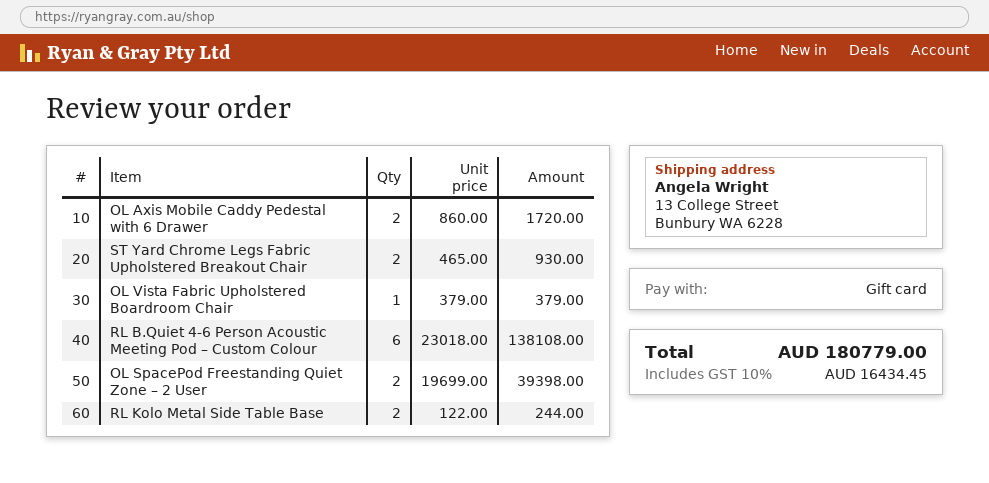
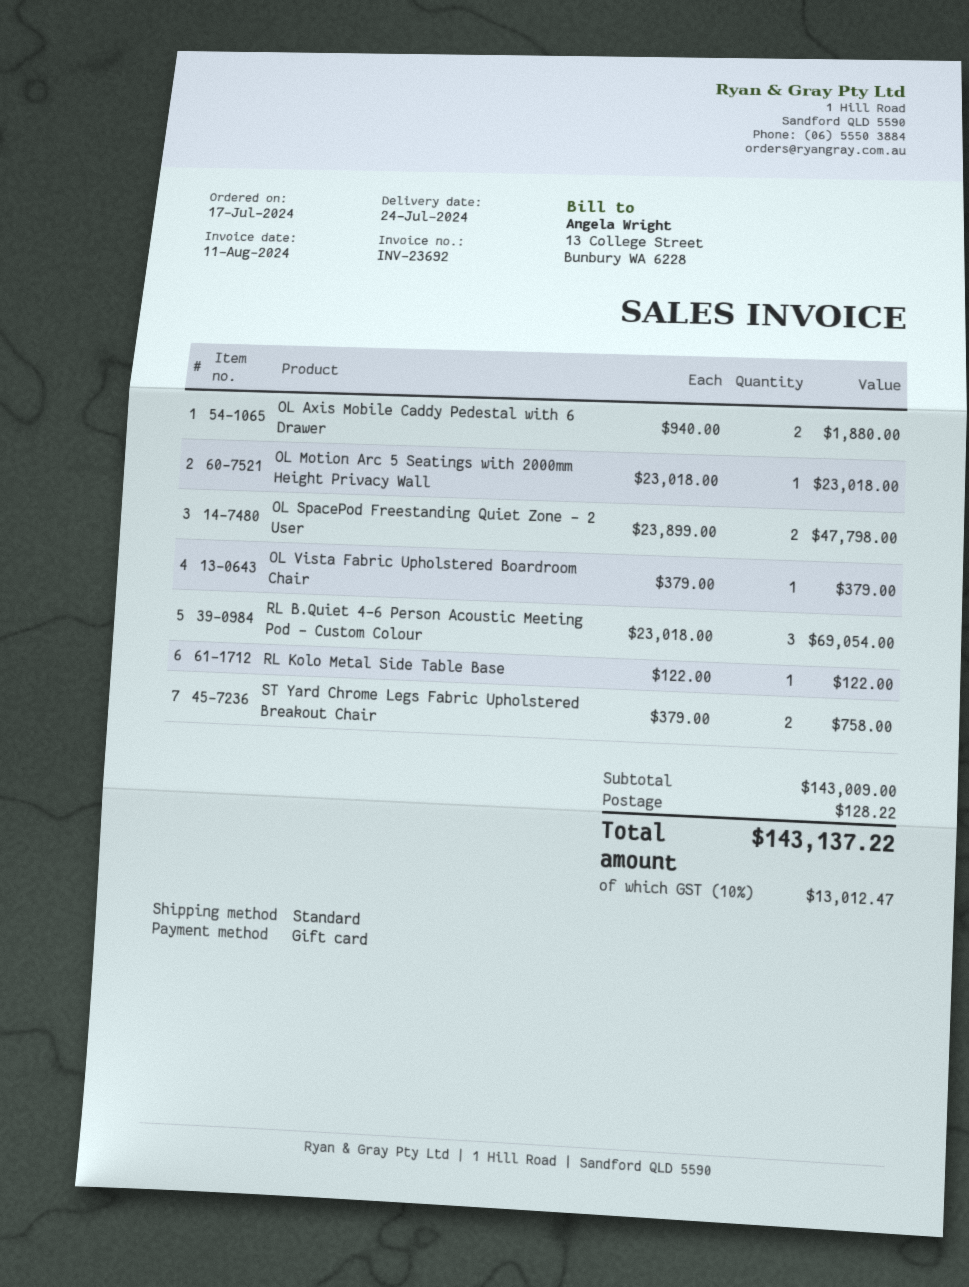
OL Axis Mobile Caddy Pedestal with 6 Drawer: 2 x 860.00 = 1720.00 -> 2 x 940.00 = 1880.00
ST Yard Chrome Legs Fabric Upholstered Breakout Chair: 2 x 465.00 = 930.00 -> 2 x 379.00 = 758.00
RL B.Quiet 4-6 Person Acoustic Meeting Pod – Custom Colour: 6 x 23018.00 = 138108.00 -> 3 x 23018.00 = 69054.00
OL SpacePod Freestanding Quiet Zone – 2 User: 2 x 19699.00 = 39398.00 -> 2 x 23899.00 = 47798.00
RL Kolo Metal Side Table Base: 2 x 122.00 = 244.00 -> 1 x 122.00 = 122.00
OL Motion Arc 5 Seatings with 2000mm Height Privacy Wall: none -> 1 x 23018.00 = 23018.00
shipping: none -> 128.22
tax: 10% = 16434.45 -> 10% = 13012.47
total: 180779.00 -> 143137.22

